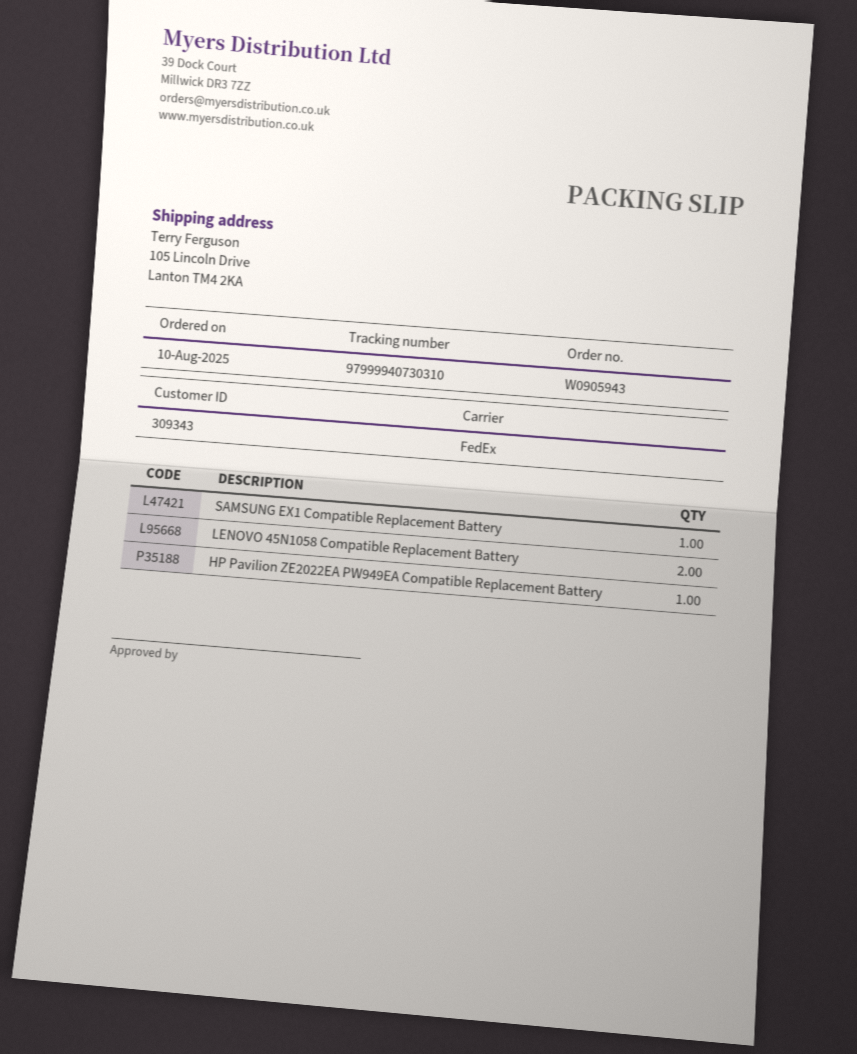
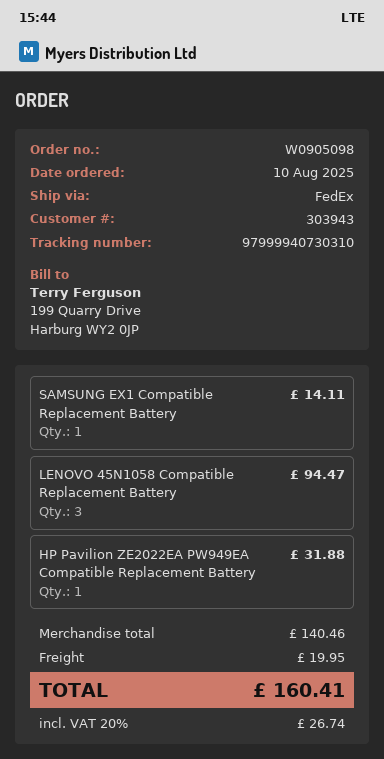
order number: W0905943 -> W0905098
customer number: 309343 -> 303943
LENOVO 45N1058 Compatible Replacement Battery: 2 -> 3

